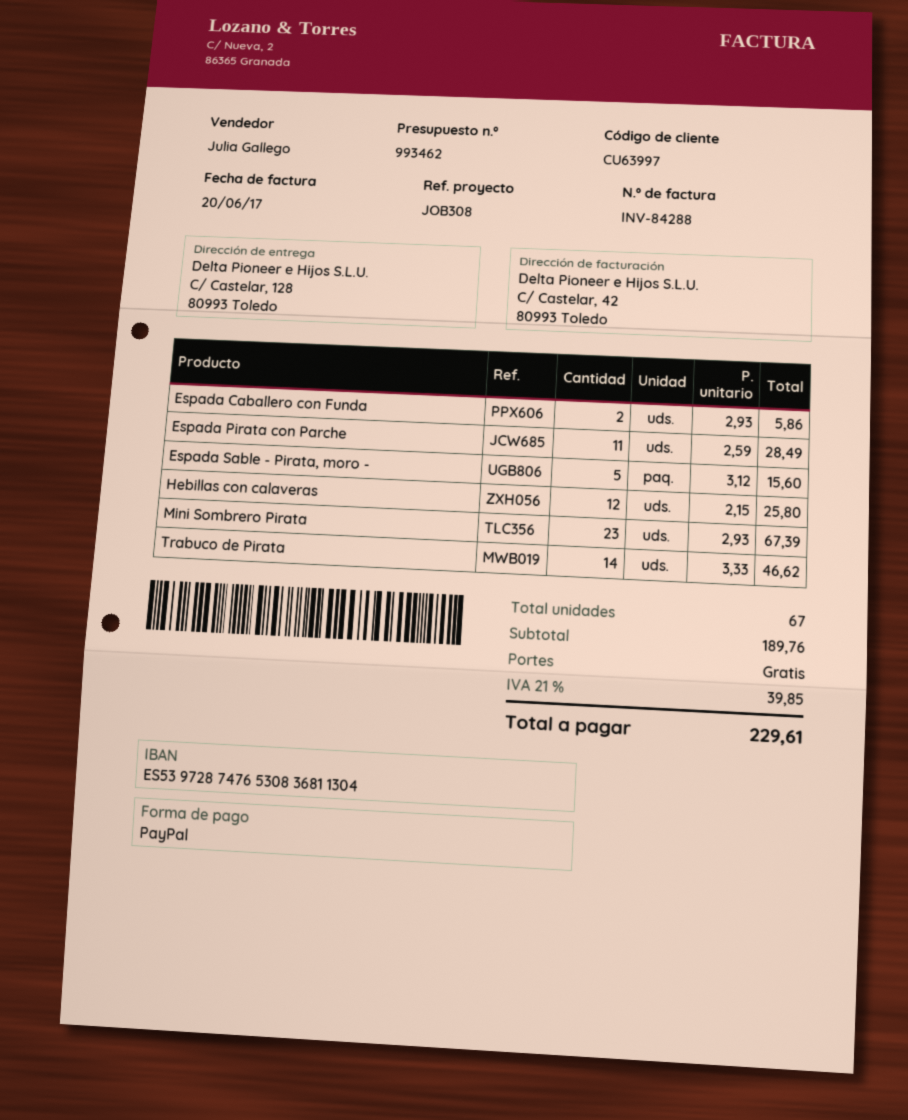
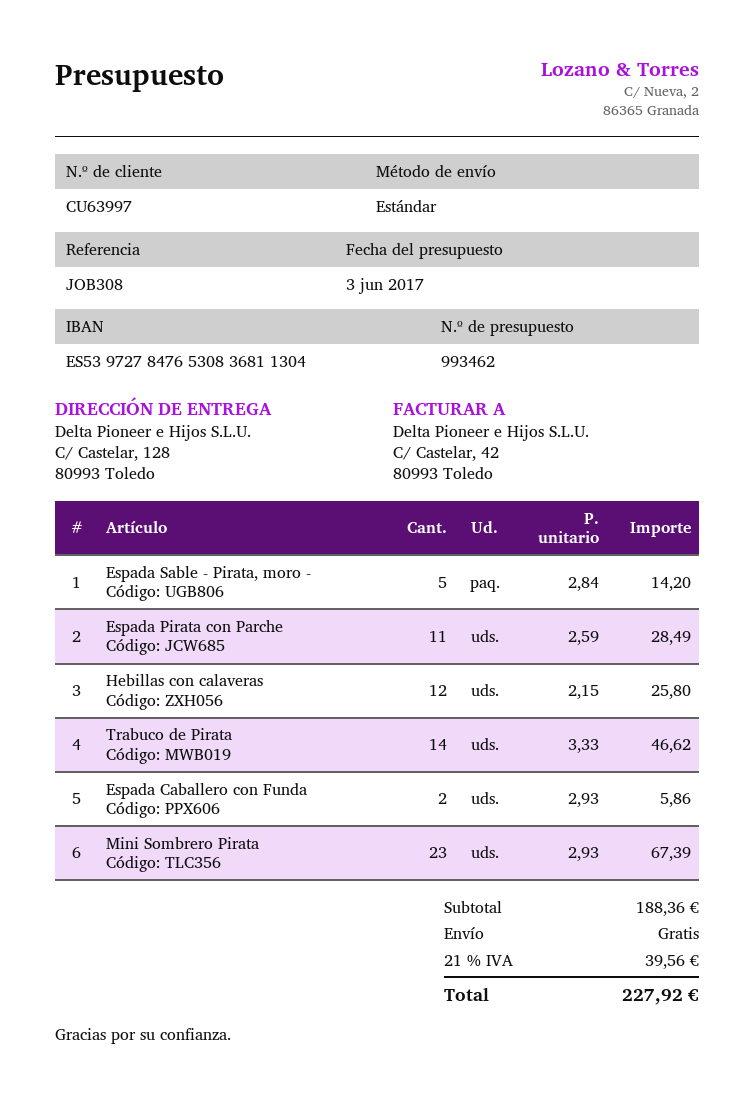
bank account: ES5397287476530836811304 -> ES5397278476530836811304
Espada Sable - Pirata, moro -: 5 x 3.12 = 15.60 -> 5 x 2.84 = 14.20
subtotal: 189.76 -> 188.36
tax: 21% = 39.85 -> 21% = 39.56
total: 229.61 -> 227.92

